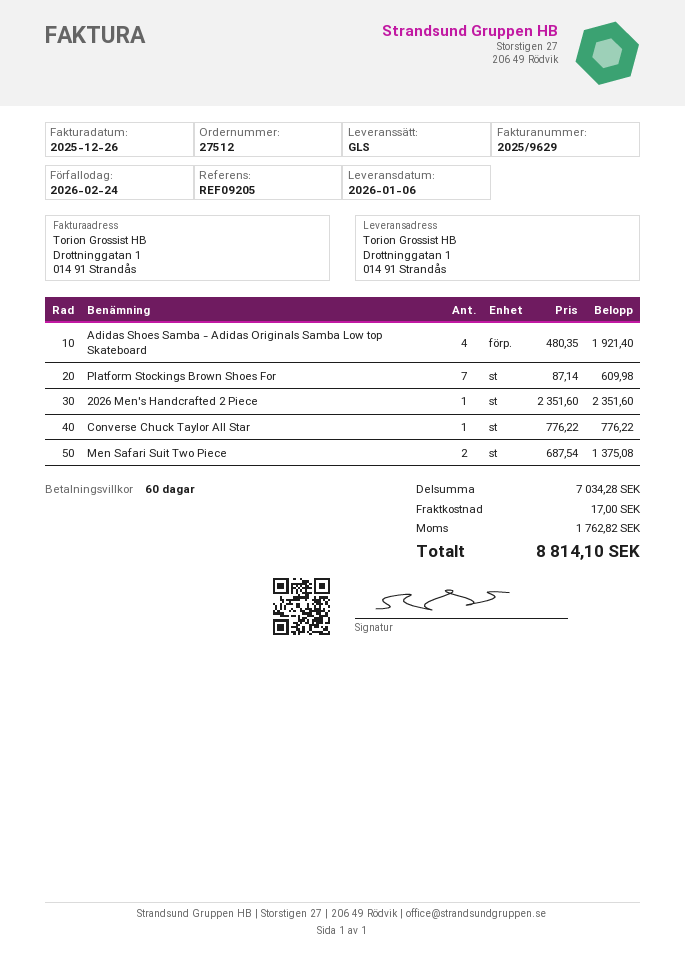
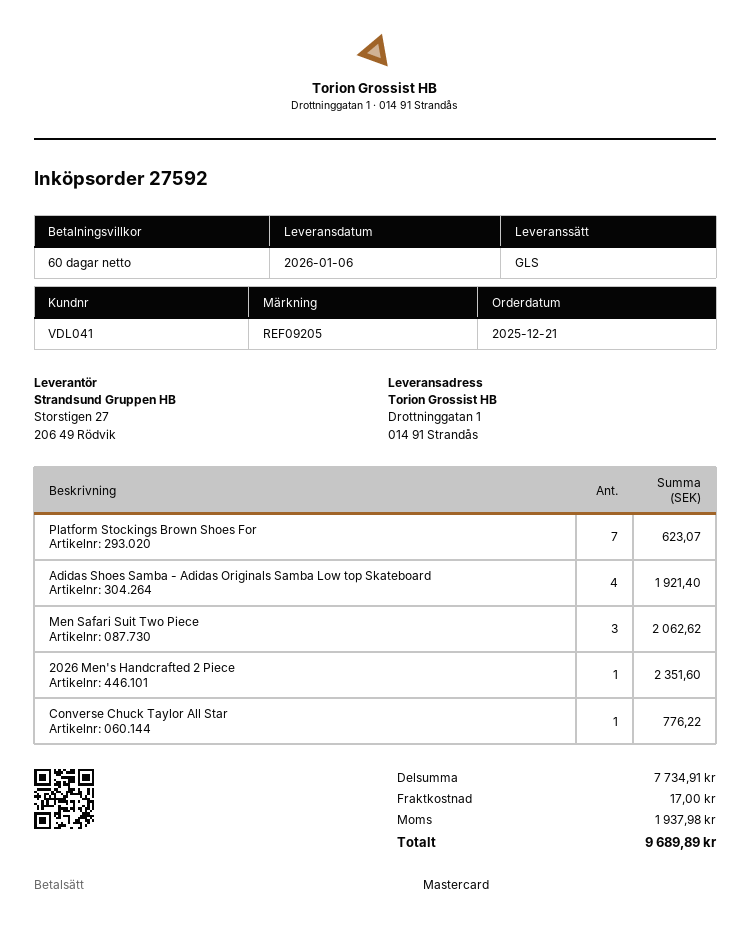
order number: 27512 -> 27592
Platform Stockings Brown Shoes For: 7 for 609.98 -> 7 for 623.07
Men Safari Suit Two Piece: 2 for 1375.08 -> 3 for 2062.62
subtotal: 7034.28 -> 7734.91
tax: 1762.82 -> 1937.98
total: 8814.10 -> 9689.89

